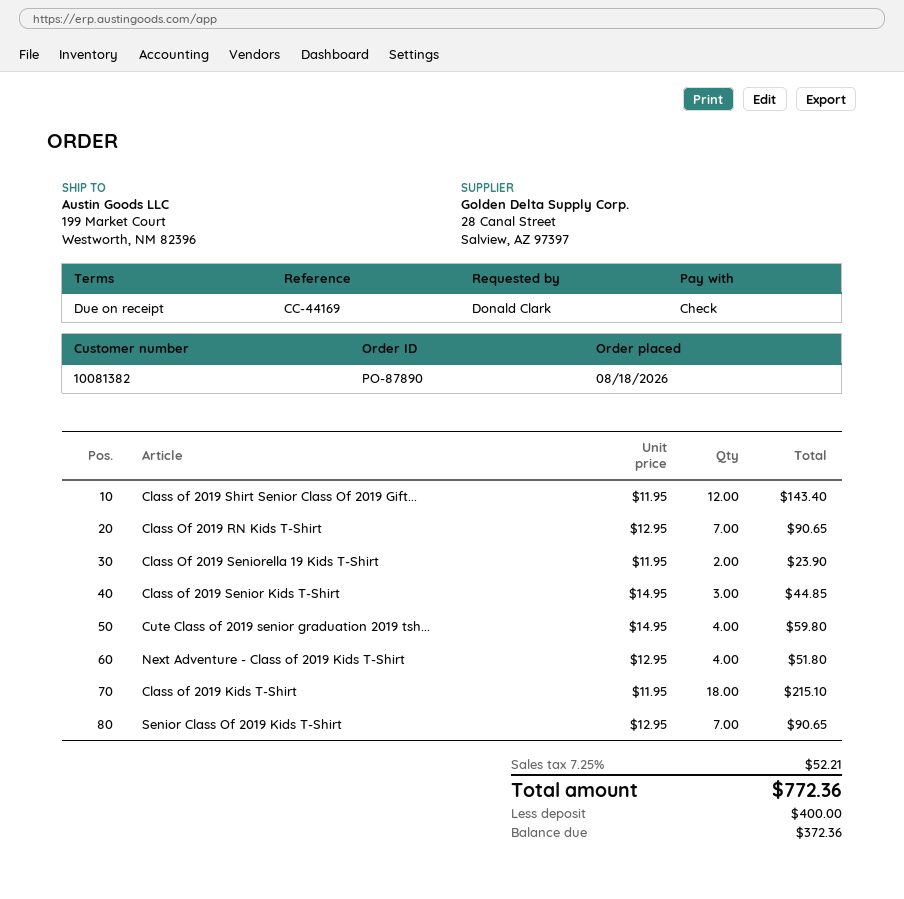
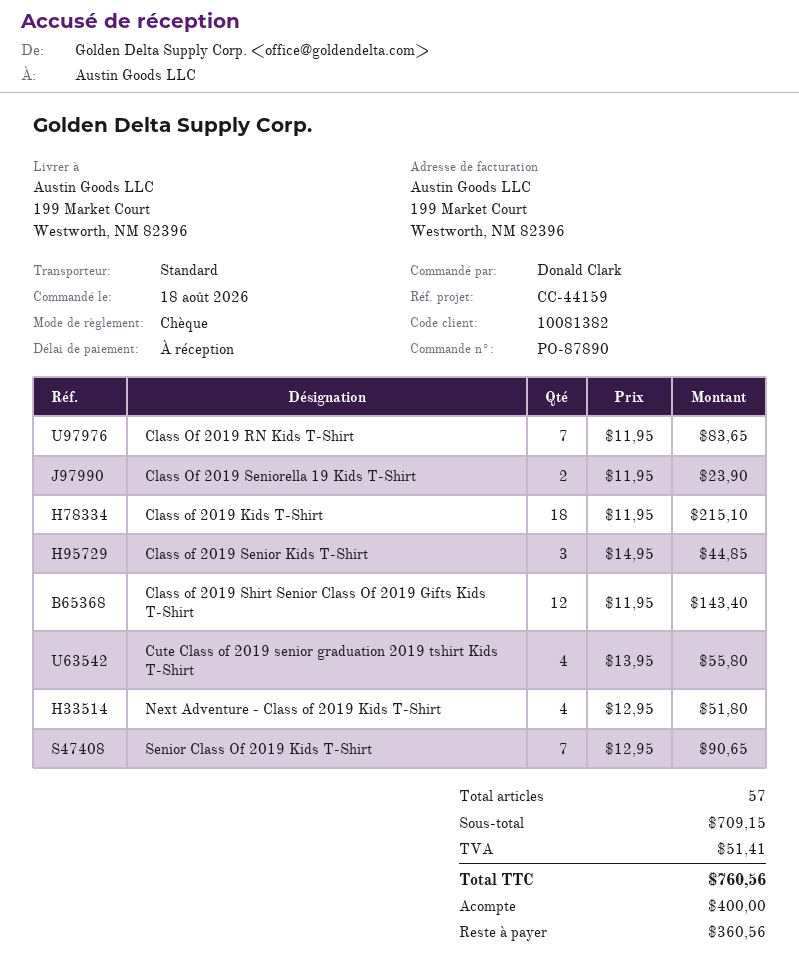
reference: CC-44169 -> CC-44159
Class Of 2019 RN Kids T-Shirt: 7 x 12.95 = 90.65 -> 7 x 11.95 = 83.65
Cute Class of 2019 senior graduation 2019 tsh...: 4 x 14.95 = 59.80 -> 4 x 13.95 = 55.80
tax: 52.21 -> 51.41
total: 772.36 -> 760.56
balance: 372.36 -> 360.56

